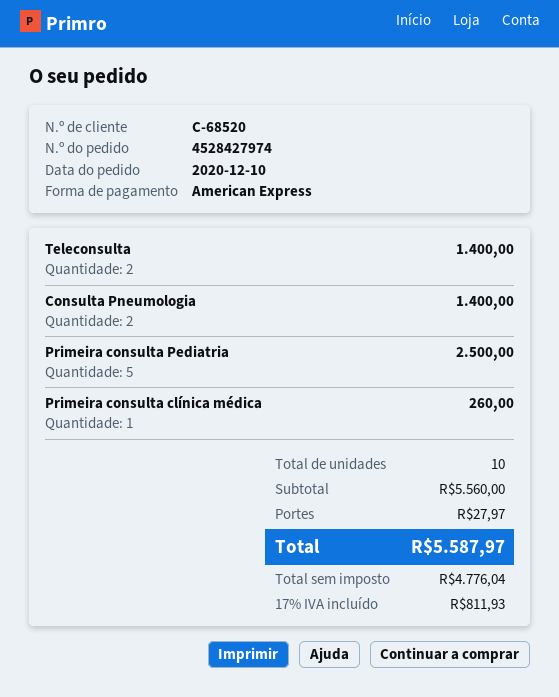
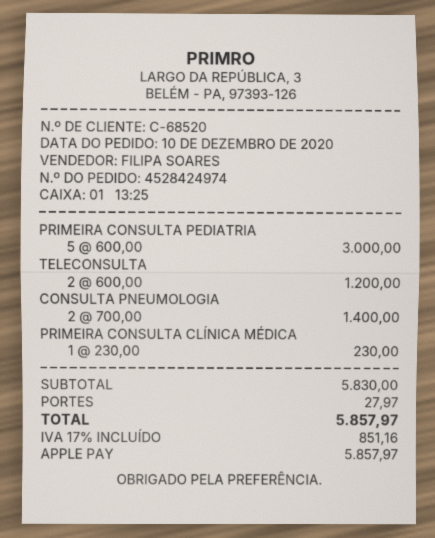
order number: 4528427974 -> 4528424974
payment method: American Express -> Apple Pay
Teleconsulta: 2 for 1400.00 -> 2 for 1200.00
Primeira consulta Pediatria: 5 for 2500.00 -> 5 for 3000.00
Primeira consulta clínica médica: 1 for 260.00 -> 1 for 230.00
subtotal: 5560.00 -> 5830.00
tax: 17% = 811.93 -> 17% = 851.16
total: 5587.97 -> 5857.97

